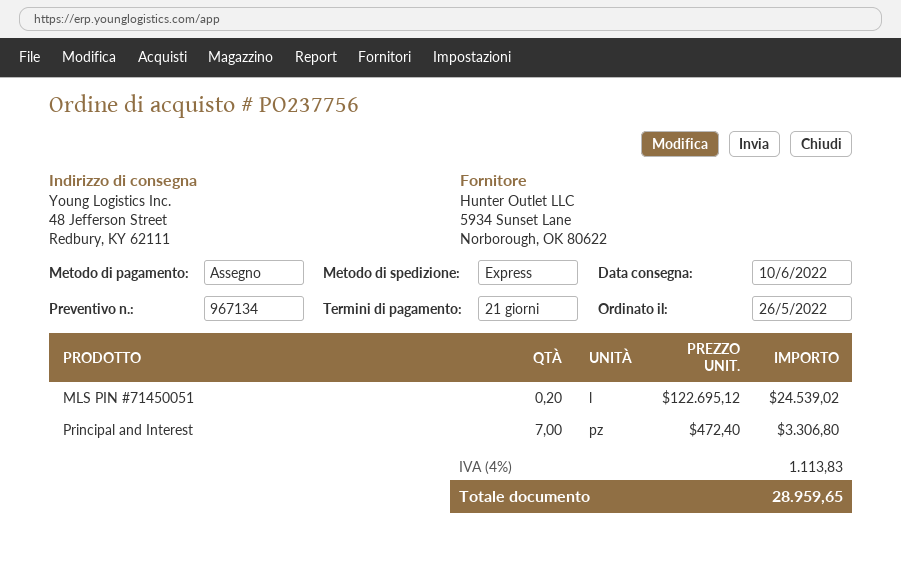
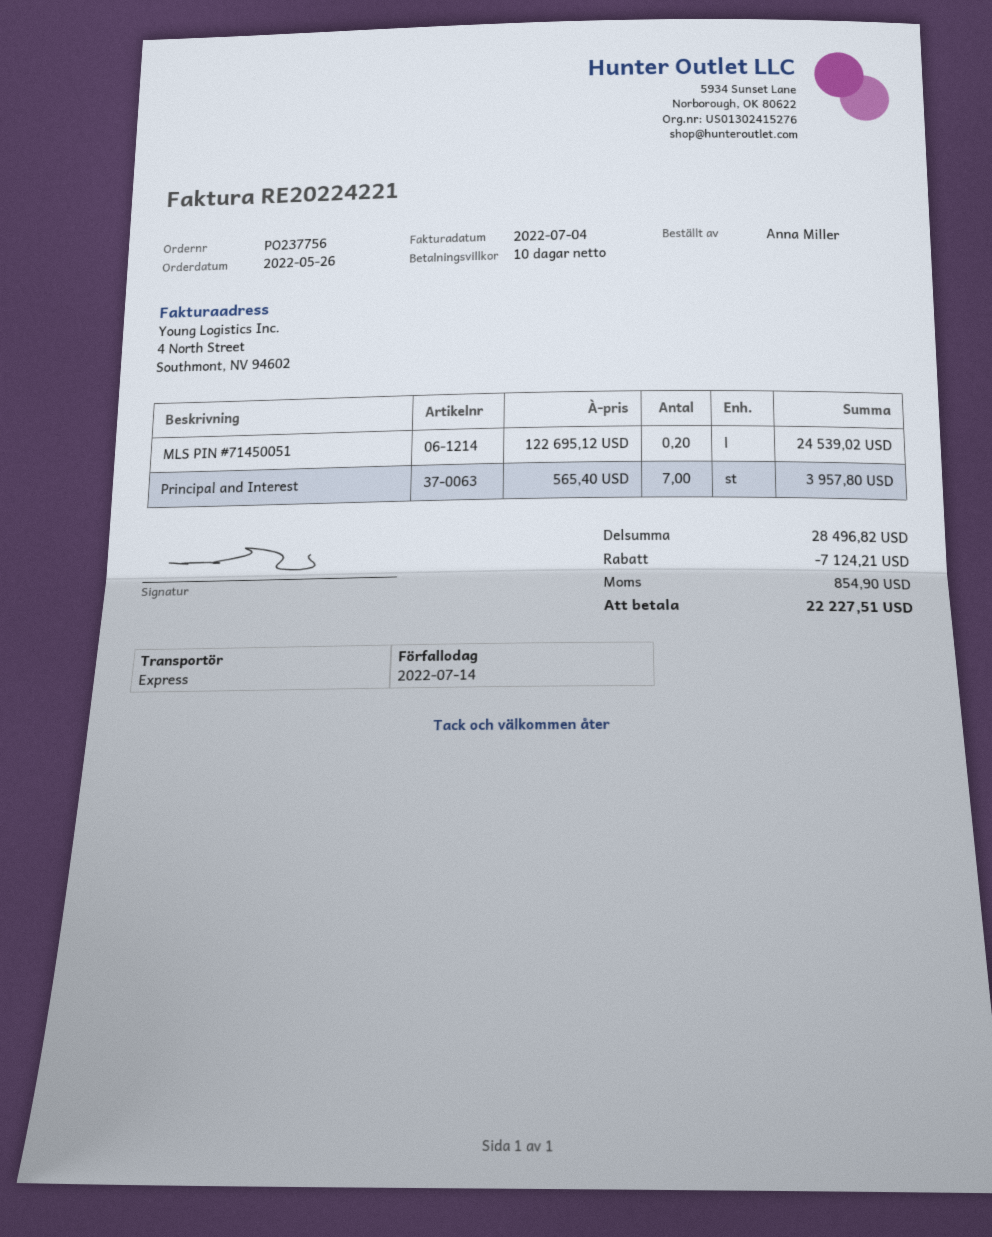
payment terms: 21 days -> 10 days
Principal and Interest: 7 x 472.40 = 3306.80 -> 7 x 565.40 = 3957.80
discount: none -> 7124.21
tax: 1113.83 -> 854.90
total: 28959.65 -> 22227.51

